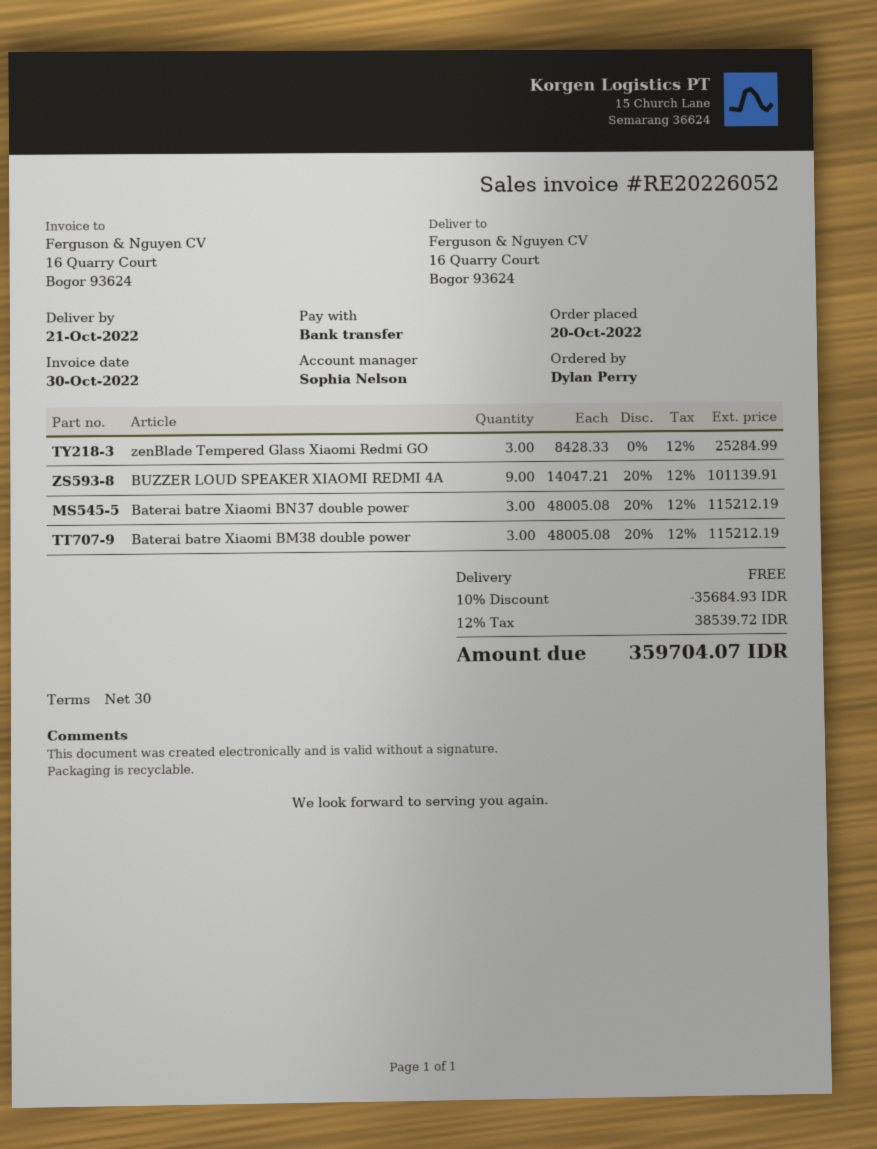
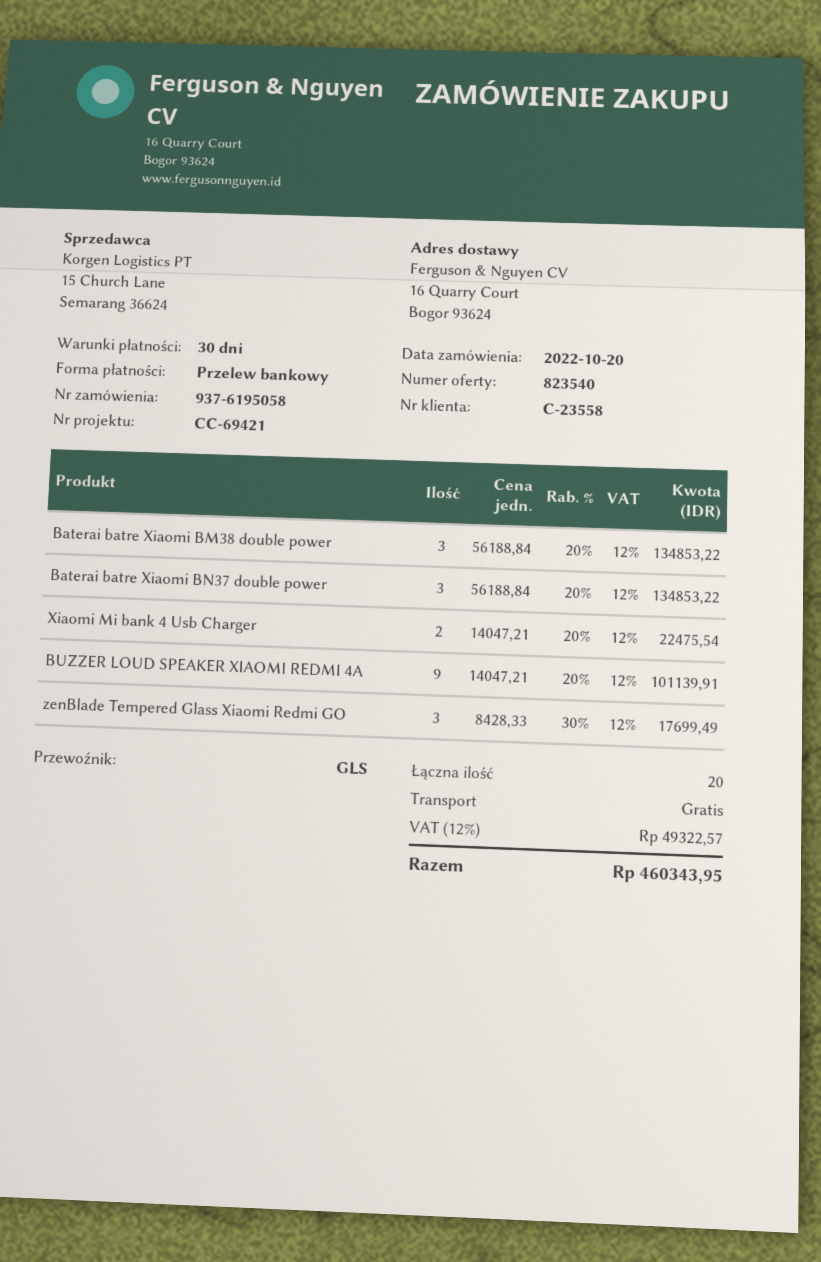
zenBlade Tempered Glass Xiaomi Redmi GO: 3 x 8428.33 = 25284.99 -> 3 x 8428.33 - 30% = 17699.49
Baterai batre Xiaomi BN37 double power: 3 x 48005.08 - 20% = 115212.19 -> 3 x 56188.84 - 20% = 134853.22
Baterai batre Xiaomi BM38 double power: 3 x 48005.08 - 20% = 115212.19 -> 3 x 56188.84 - 20% = 134853.22
Xiaomi Mi bank 4 Usb Charger: none -> 2 x 14047.21 - 20% = 22475.54
discount: 10% = 35684.93 -> none
tax: 12% = 38539.72 -> 12% = 49322.57
total: 359704.07 -> 460343.95

